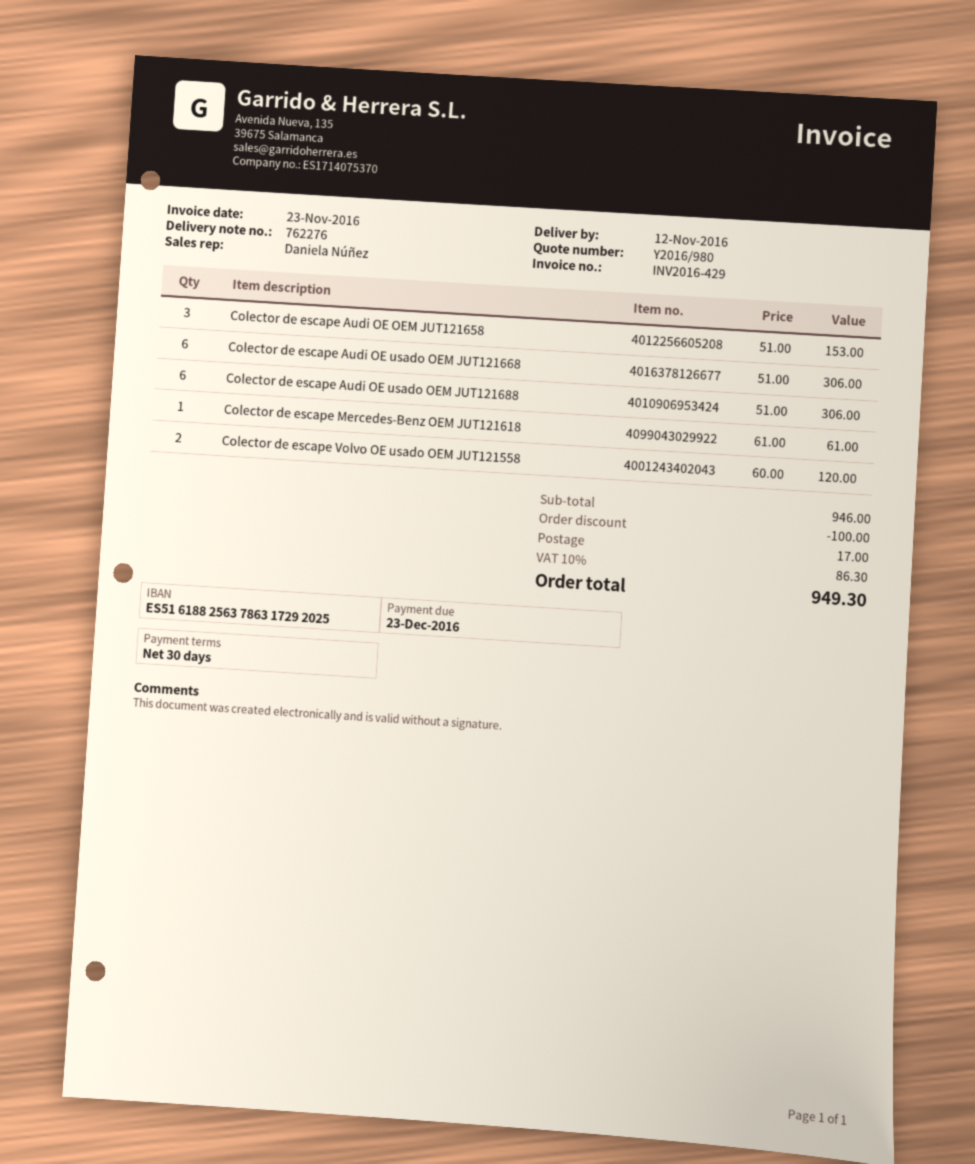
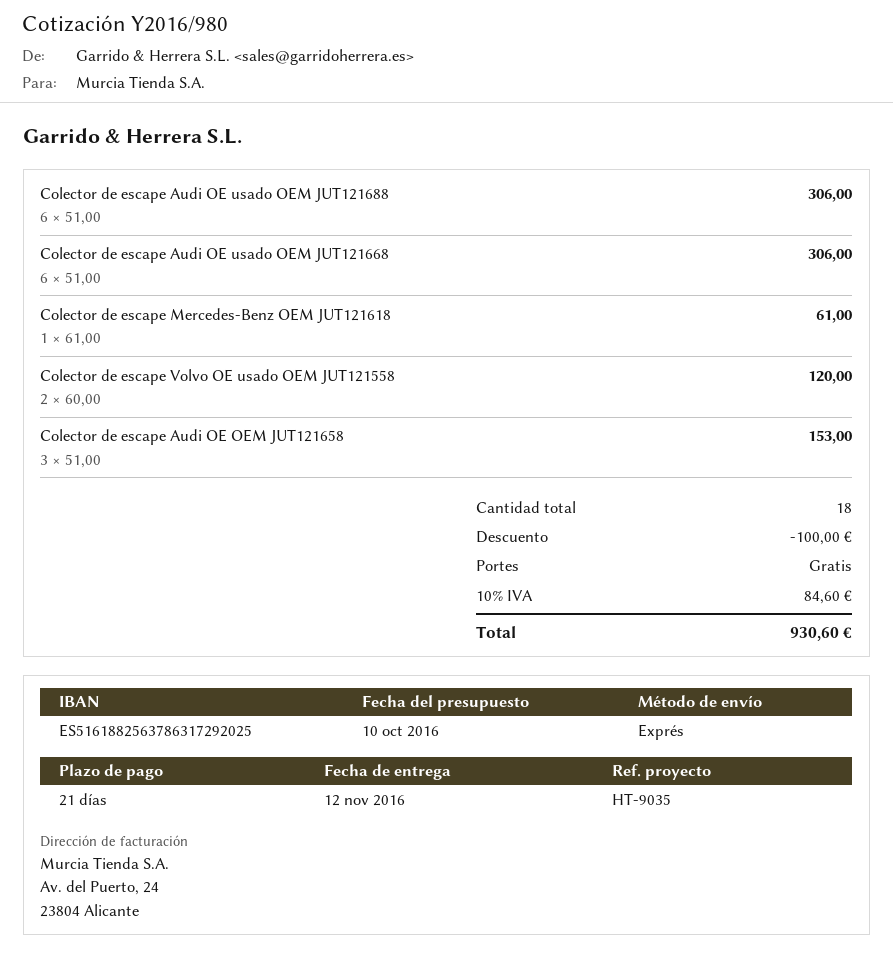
payment terms: 30 days -> 21 days
shipping: 17.00 -> 0.00
tax: 10% = 86.30 -> 10% = 84.60
total: 949.30 -> 930.60

